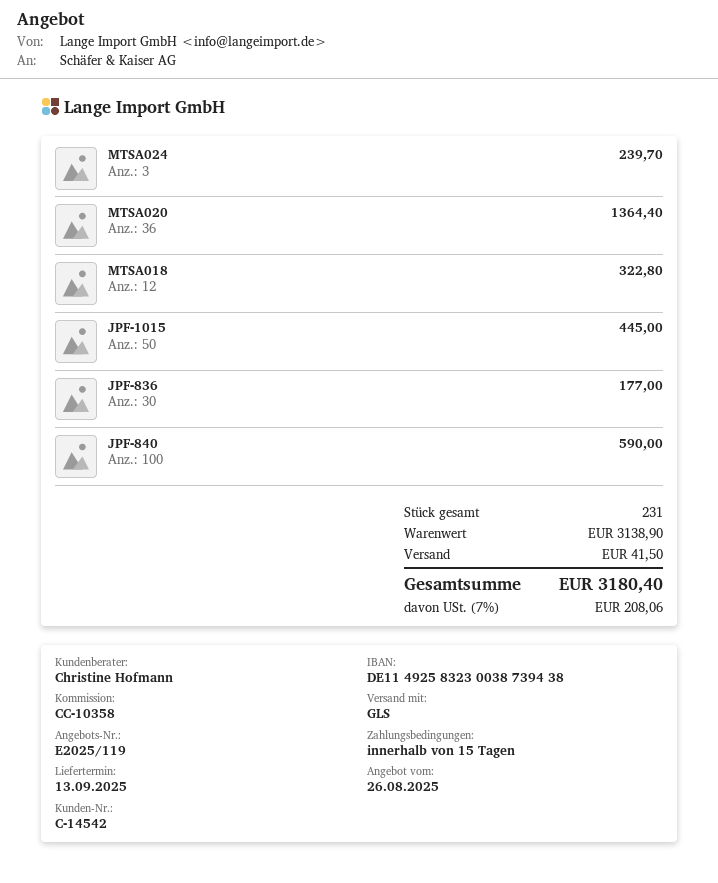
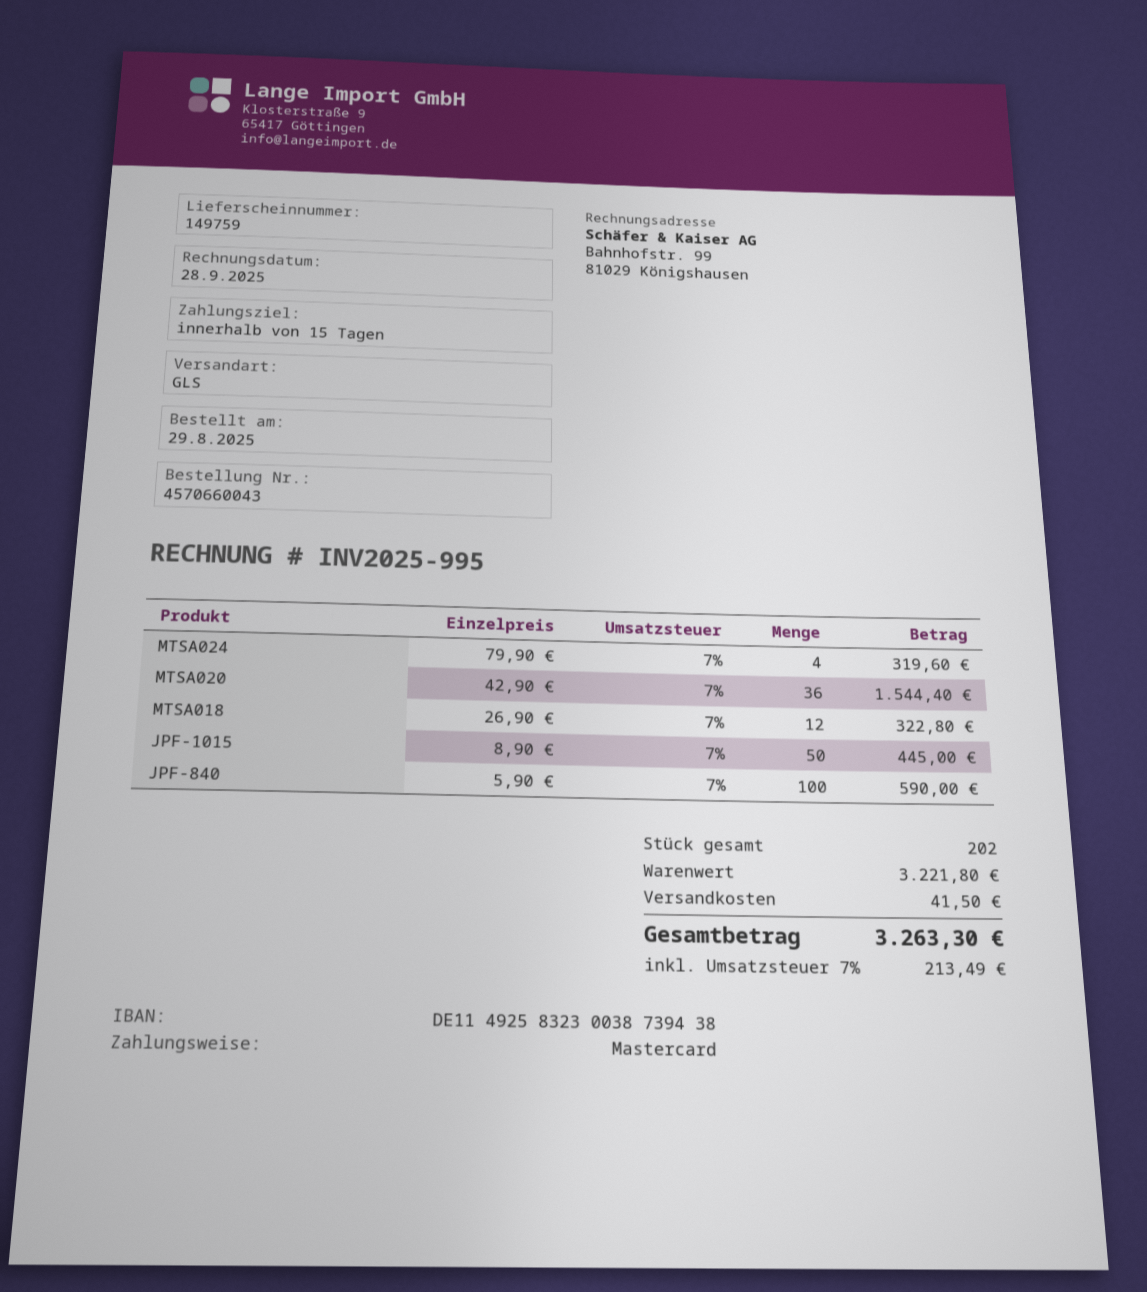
MTSA024: 3 for 239.70 -> 4 for 319.60
MTSA020: 36 for 1364.40 -> 36 for 1544.40
JPF-836: 30 for 177.00 -> none
total quantity: 231 -> 202
subtotal: 3138.90 -> 3221.80
tax: 7% = 208.06 -> 7% = 213.49
total: 3180.40 -> 3263.30

